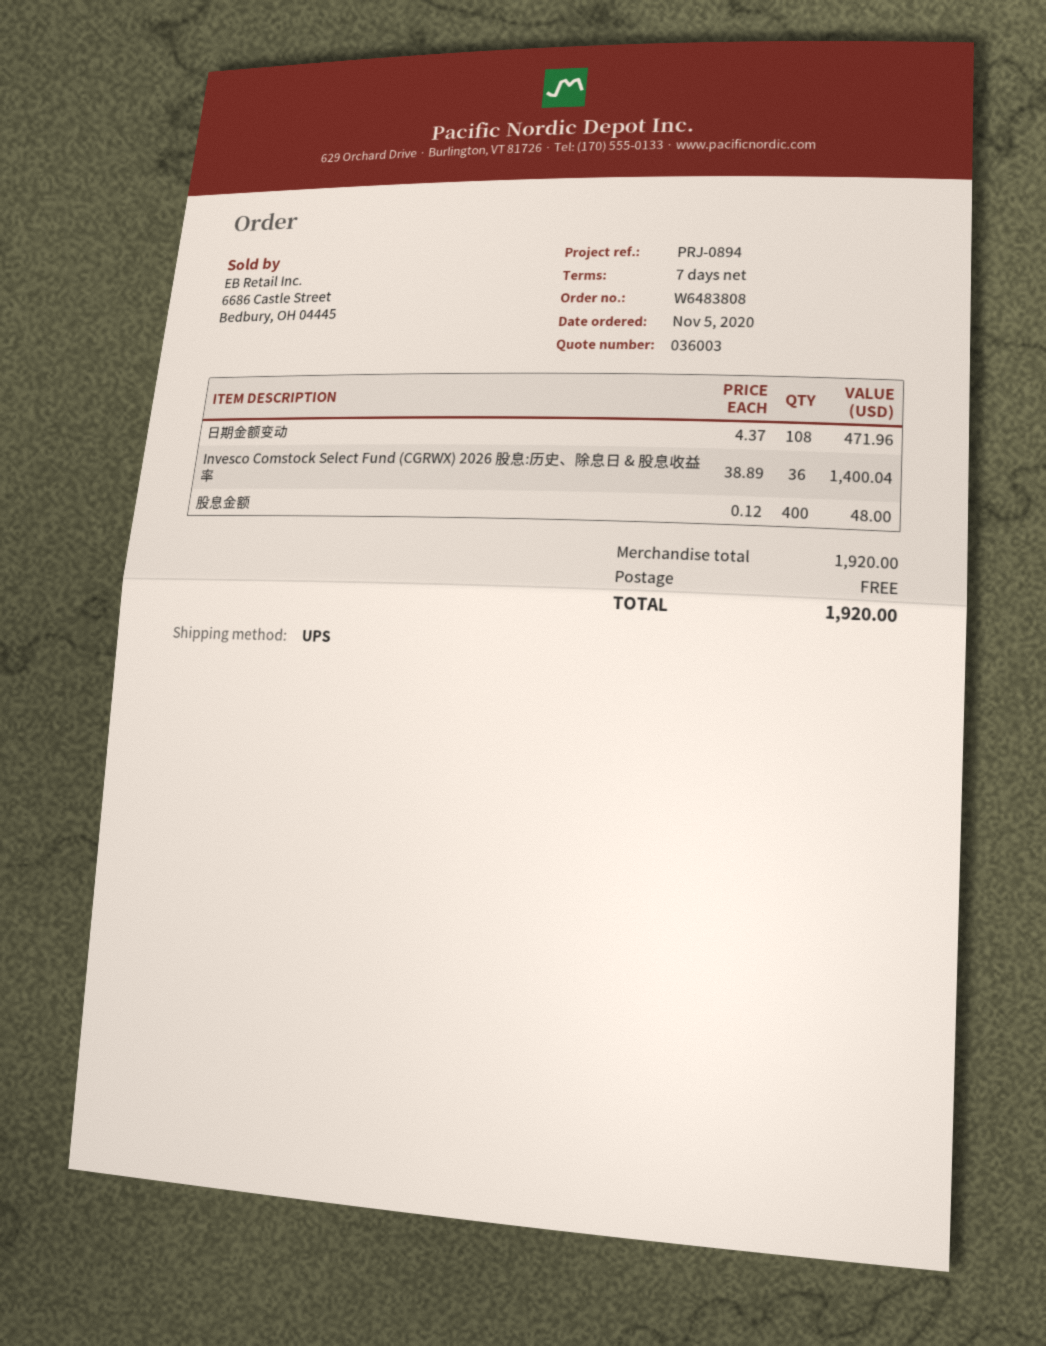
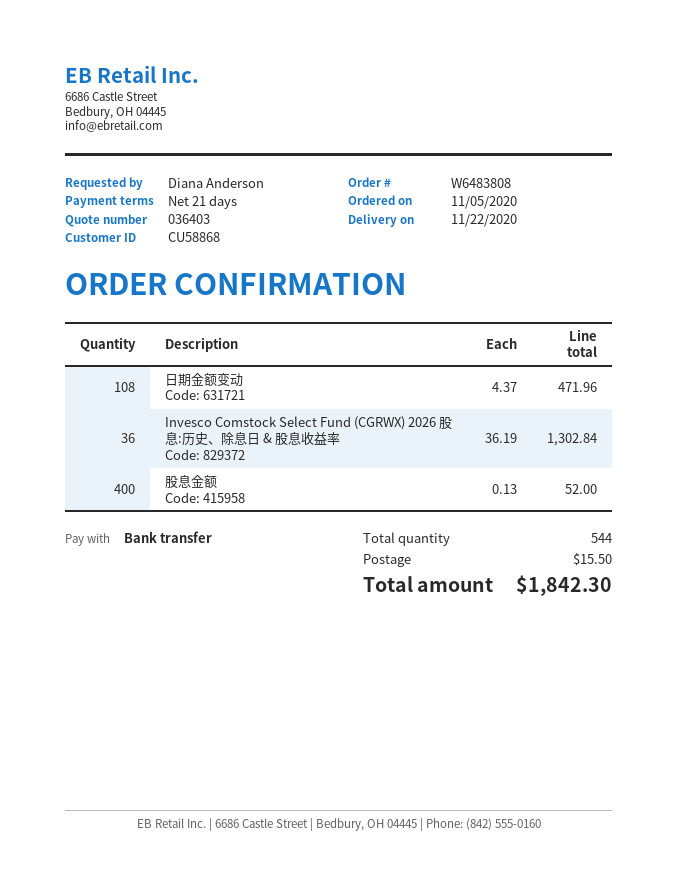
quote number: 036003 -> 036403
payment terms: 7 days -> 21 days
Invesco Comstock Select Fund (CGRWX) 2026 股息:历史、除息日 & 股息收益率: 36 x 38.89 = 1400.04 -> 36 x 36.19 = 1302.84
股息金额: 400 x 0.12 = 48.00 -> 400 x 0.13 = 52.00
shipping: 0.00 -> 15.50
total: 1920.00 -> 1842.30

